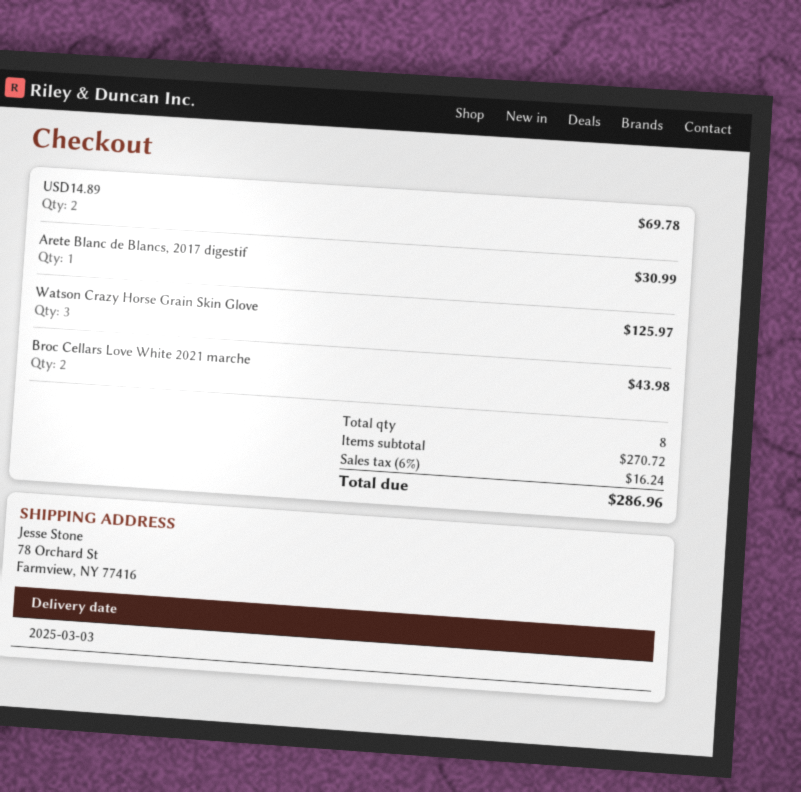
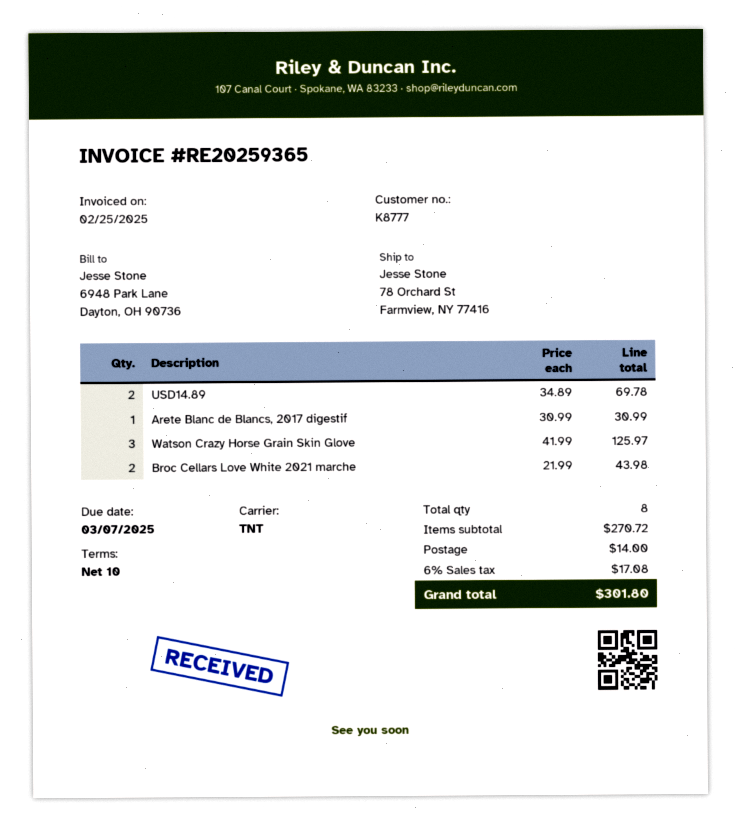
shipping: none -> 14.00
tax: 6% = 16.24 -> 6% = 17.08
total: 286.96 -> 301.80

